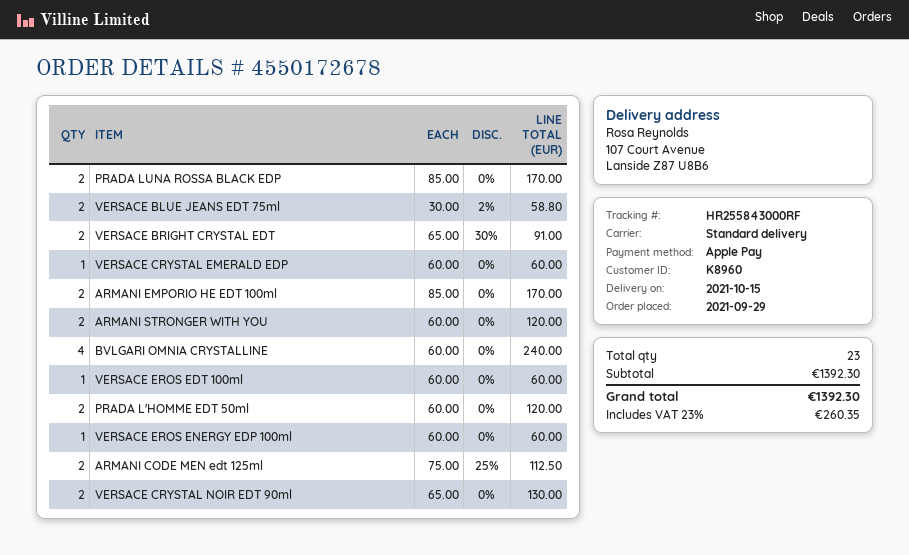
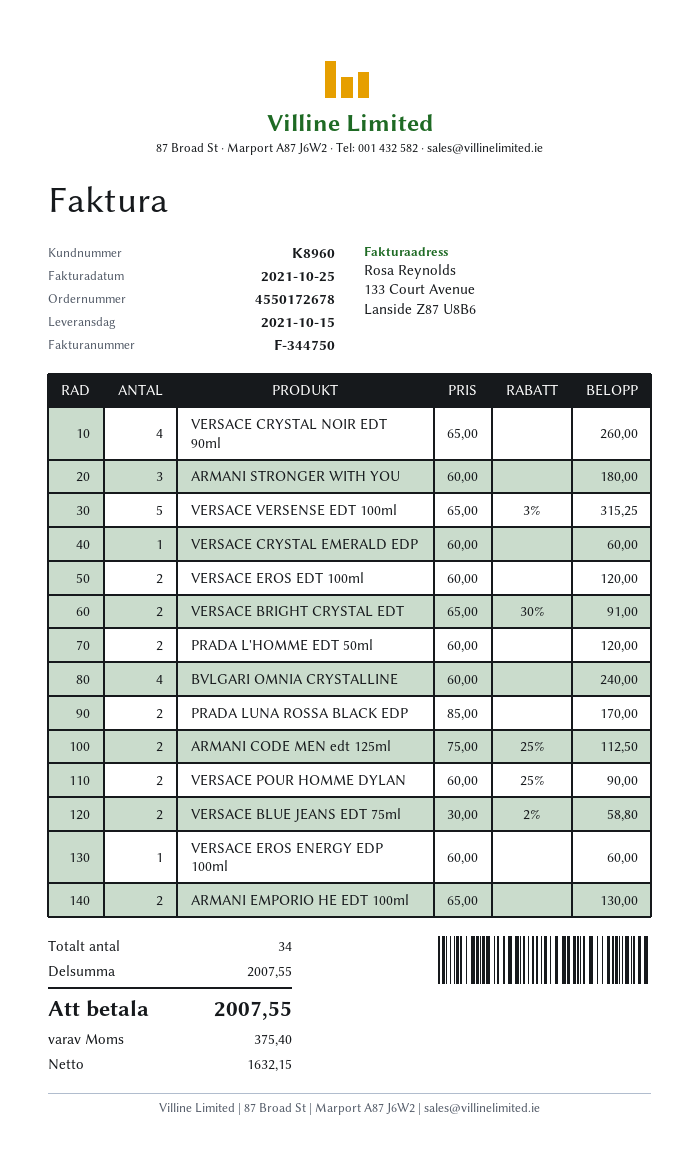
ARMANI EMPORIO HE EDT 100ml: 2 x 85.00 = 170.00 -> 2 x 65.00 = 130.00
ARMANI STRONGER WITH YOU: 2 x 60.00 = 120.00 -> 3 x 60.00 = 180.00
VERSACE EROS EDT 100ml: 1 x 60.00 = 60.00 -> 2 x 60.00 = 120.00
VERSACE CRYSTAL NOIR EDT 90ml: 2 x 65.00 = 130.00 -> 4 x 65.00 = 260.00
VERSACE VERSENSE EDT 100ml: none -> 5 x 65.00 - 3% = 315.25
VERSACE POUR HOMME DYLAN: none -> 2 x 60.00 - 25% = 90.00
total quantity: 23 -> 34
subtotal: 1392.30 -> 2007.55
tax: 260.35 -> 375.40
total: 1392.30 -> 2007.55

